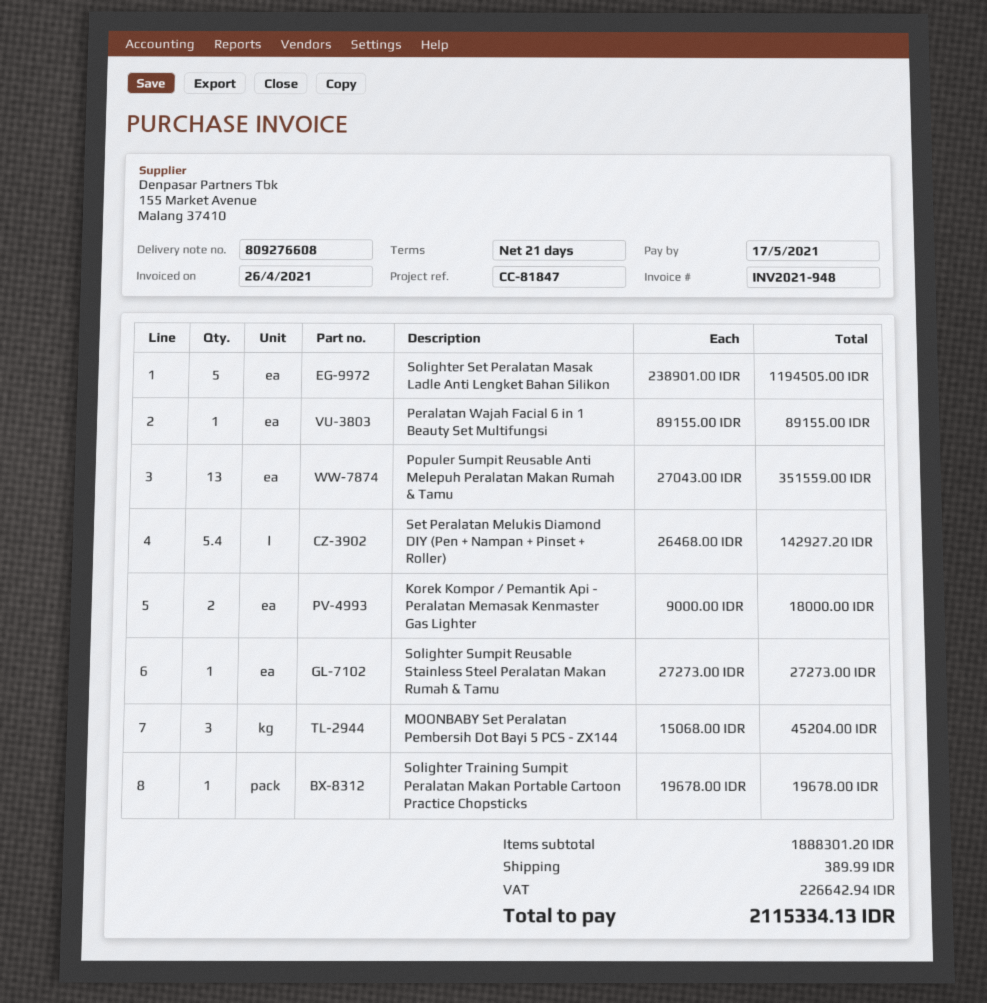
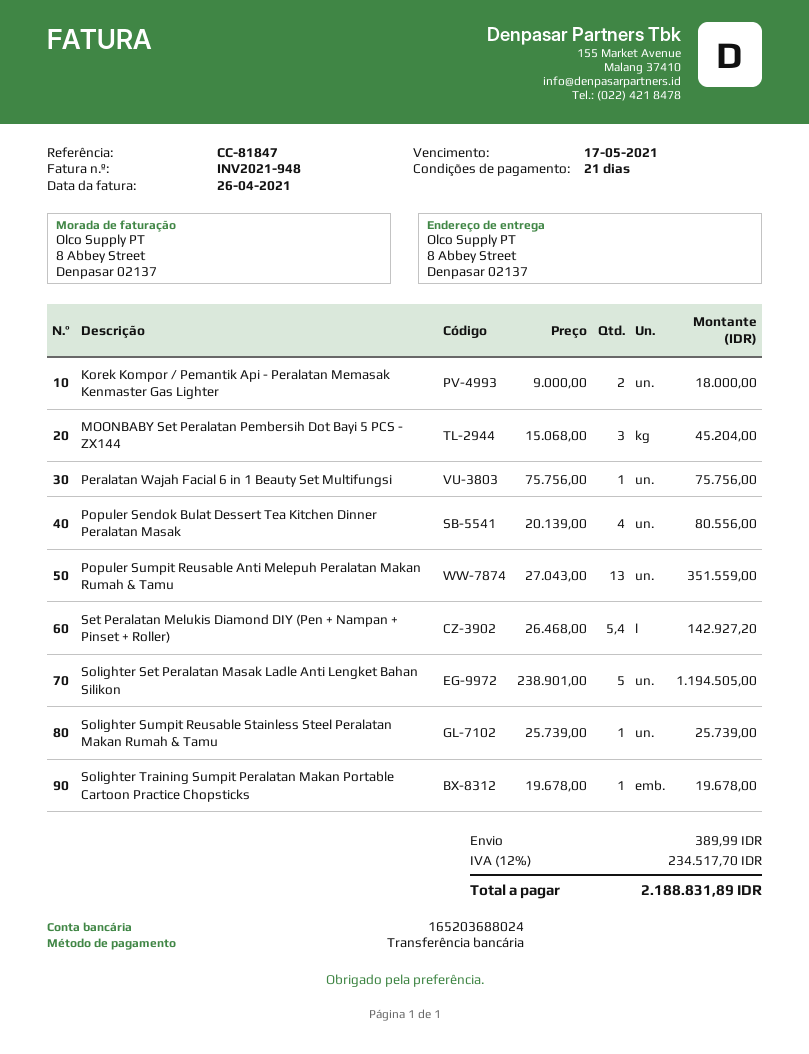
Peralatan Wajah Facial 6 in 1 Beauty Set Multifungsi: 1 x 89155.00 = 89155.00 -> 1 x 75756.00 = 75756.00
Solighter Sumpit Reusable Stainless Steel Peralatan Makan Rumah & Tamu: 1 x 27273.00 = 27273.00 -> 1 x 25739.00 = 25739.00
Populer Sendok Bulat Dessert Tea Kitchen Dinner Peralatan Masak: none -> 4 x 20139.00 = 80556.00
tax: 226642.94 -> 234517.70
total: 2115334.13 -> 2188831.89

